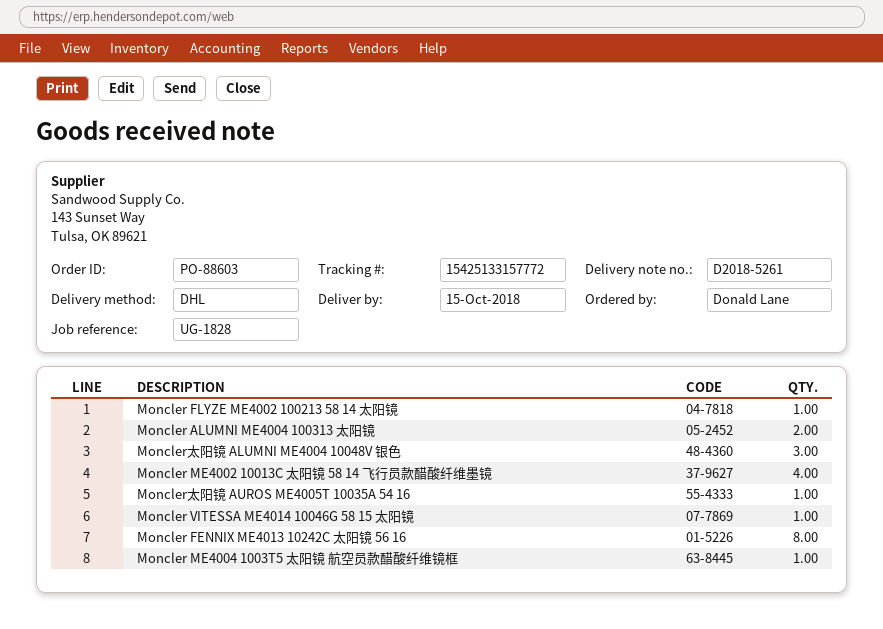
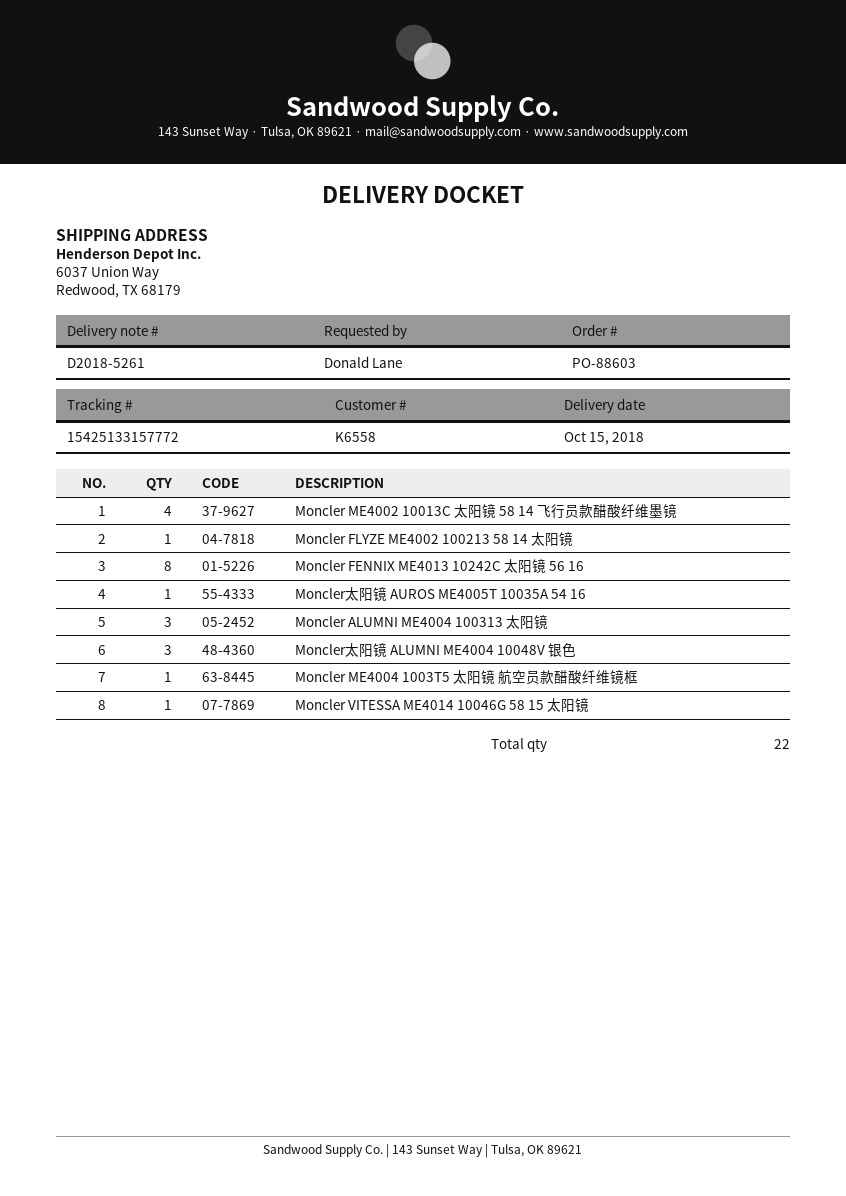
Moncler ALUMNI ME4004 100313 太阳镜: 2 -> 3

